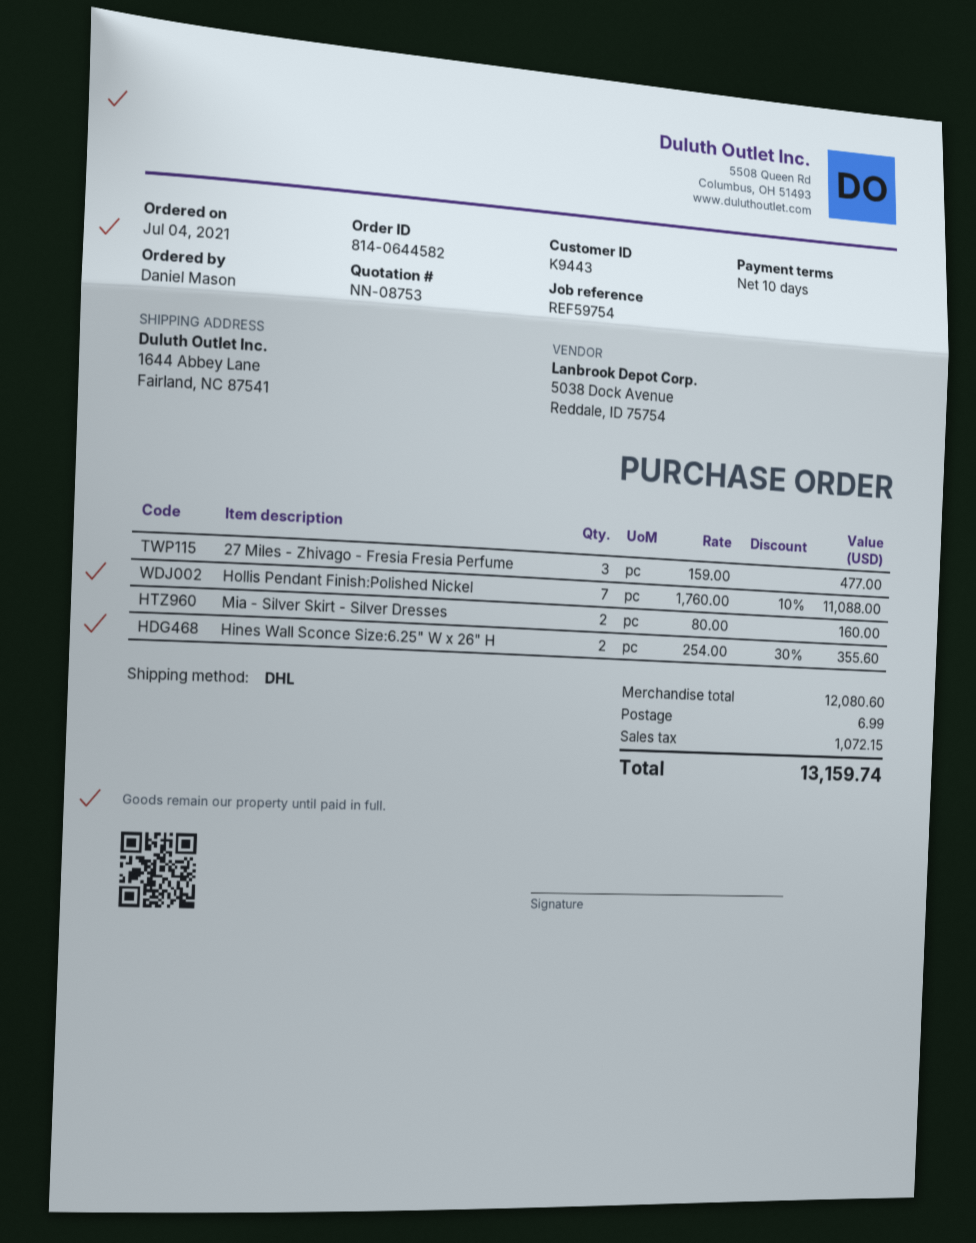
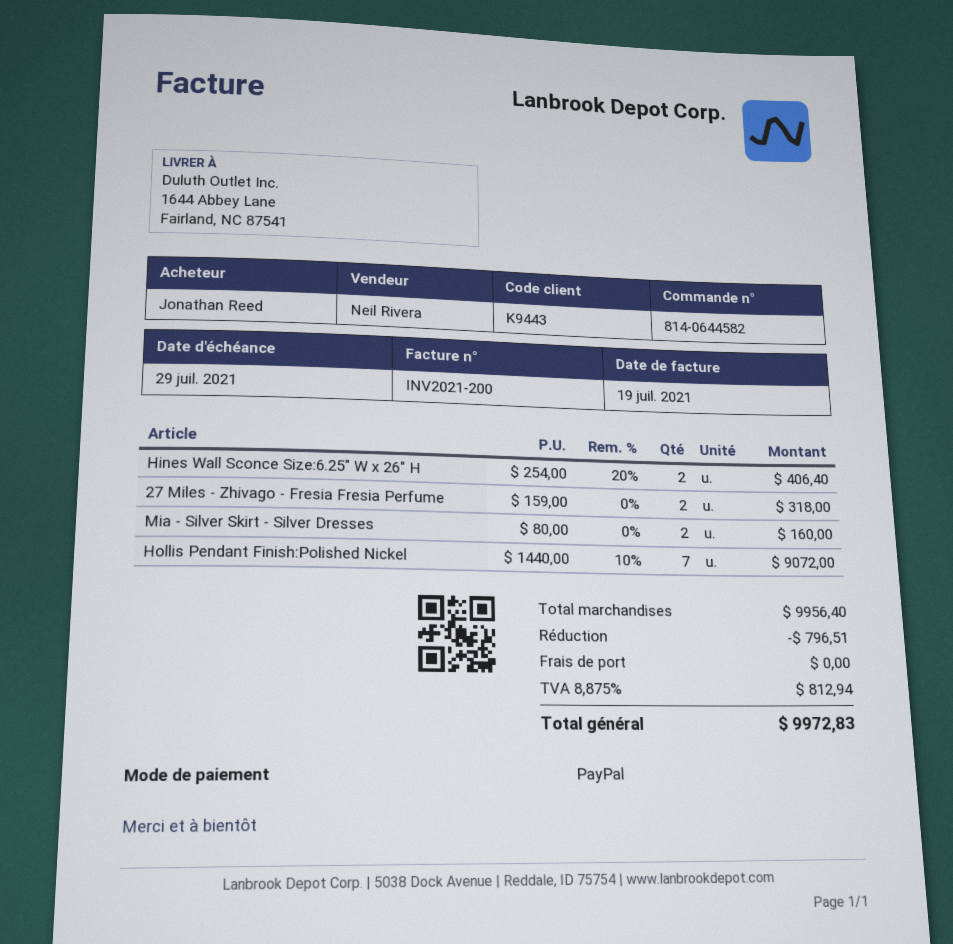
ordered by: Daniel Mason -> Jonathan Reed
27 Miles - Zhivago - Fresia Fresia Perfume: 3 x 159.00 = 477.00 -> 2 x 159.00 = 318.00
Hollis Pendant Finish:Polished Nickel: 7 x 1760.00 - 10% = 11088.00 -> 7 x 1440.00 - 10% = 9072.00
Hines Wall Sconce Size:6.25" W x 26" H: 2 x 254.00 - 30% = 355.60 -> 2 x 254.00 - 20% = 406.40
subtotal: 12080.60 -> 9956.40
discount: none -> 796.51
shipping: 6.99 -> 0.00
tax: 1072.15 -> 812.94
total: 13159.74 -> 9972.83

